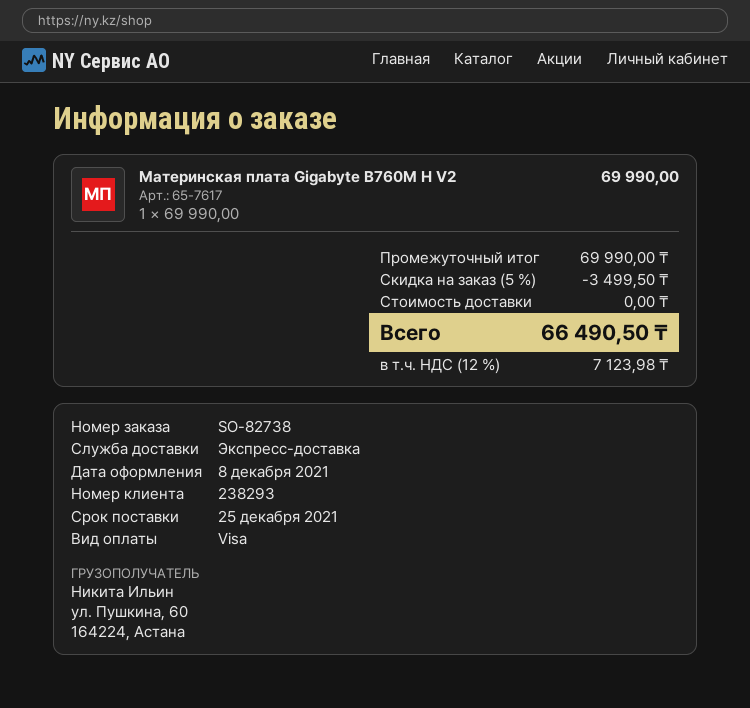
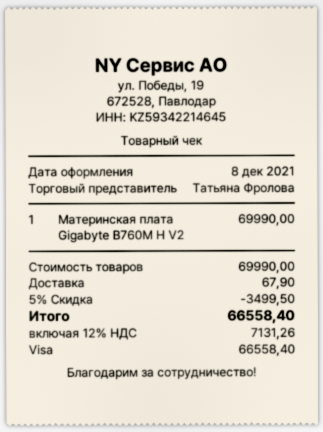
shipping: 0.00 -> 67.90
tax: 12% = 7123.98 -> 12% = 7131.26
total: 66490.50 -> 66558.40

